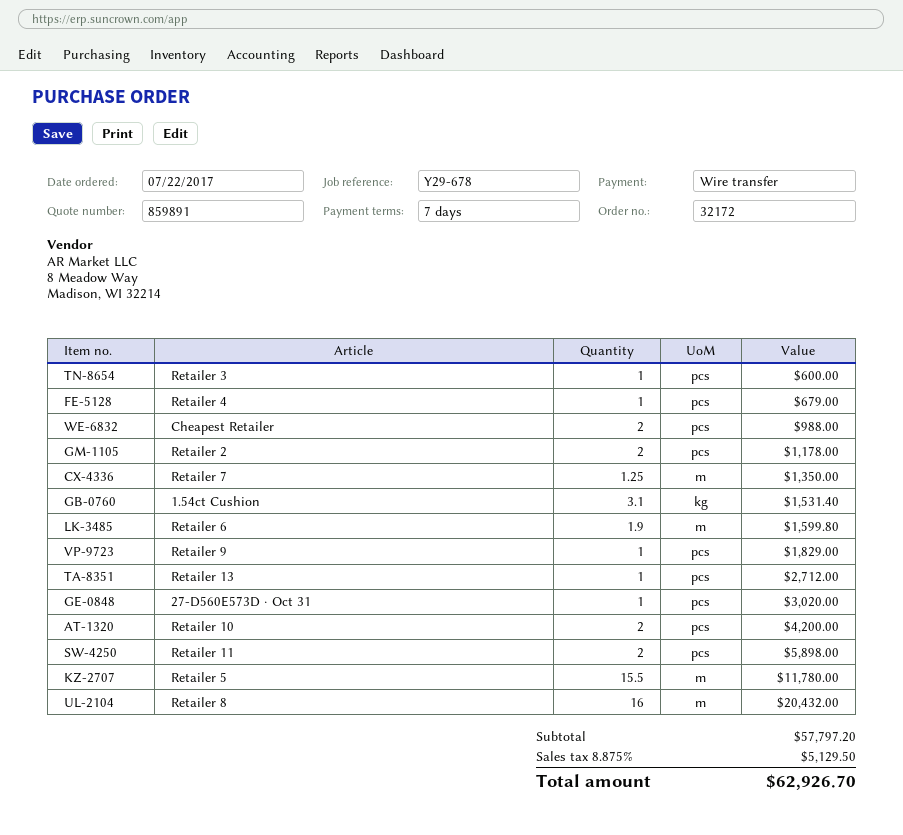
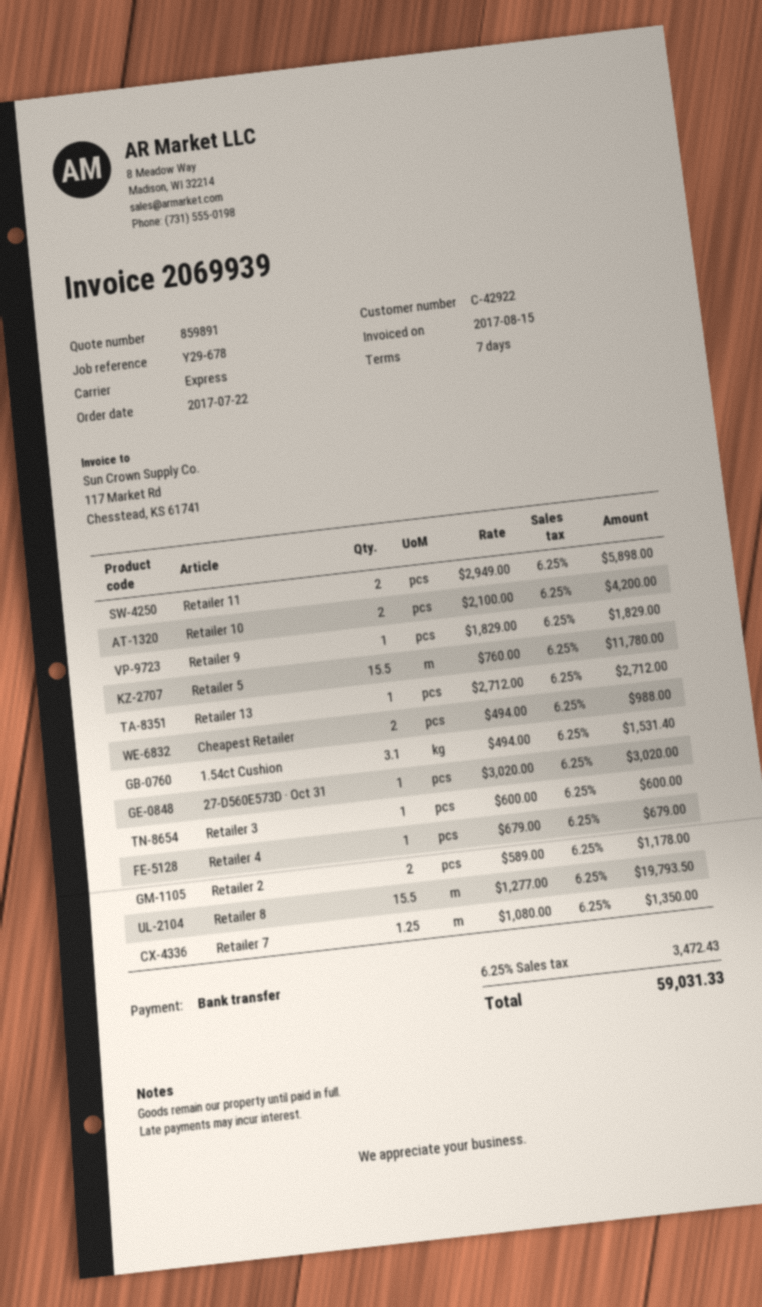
Retailer 6: 1.9 for 1599.80 -> none
Retailer 8: 16 for 20432.00 -> 15.5 for 19793.50
tax: 8.875% = 5129.50 -> 6.25% = 3472.43
total: 62926.70 -> 59031.33

